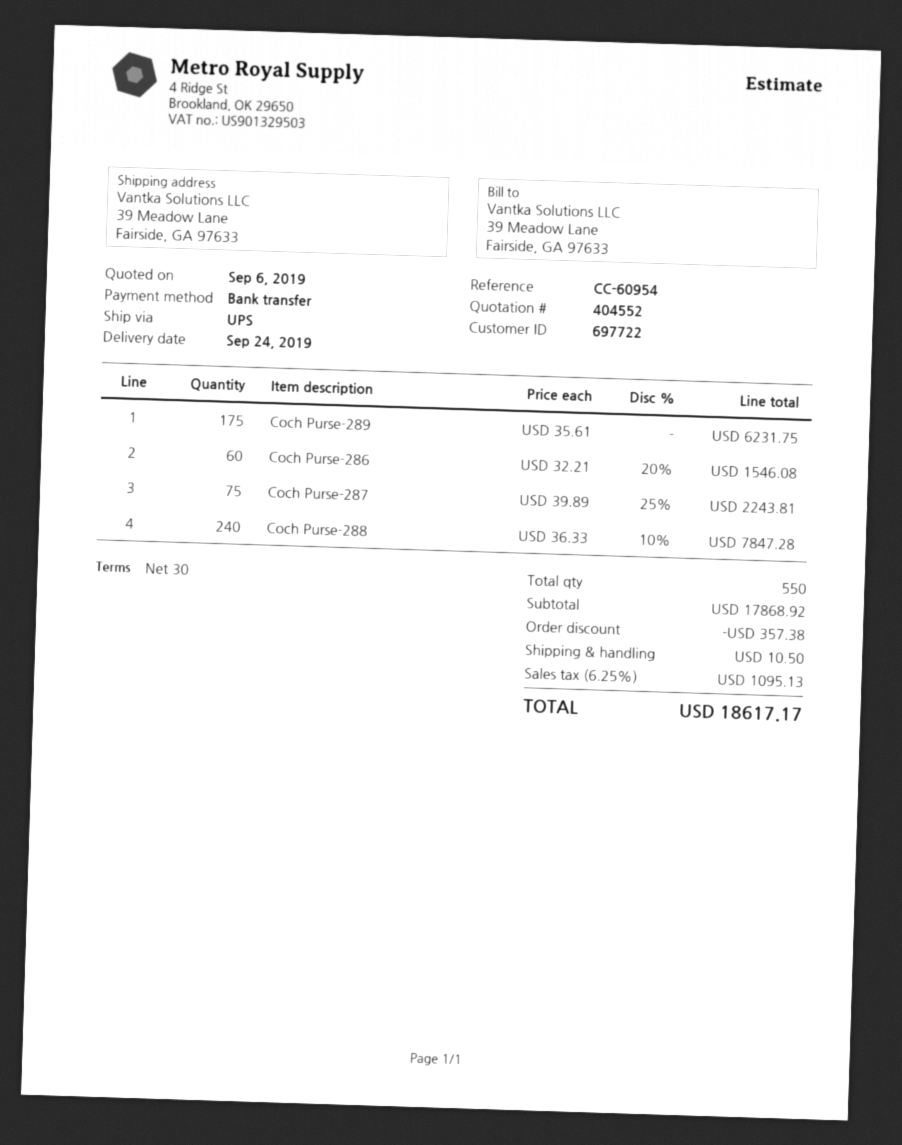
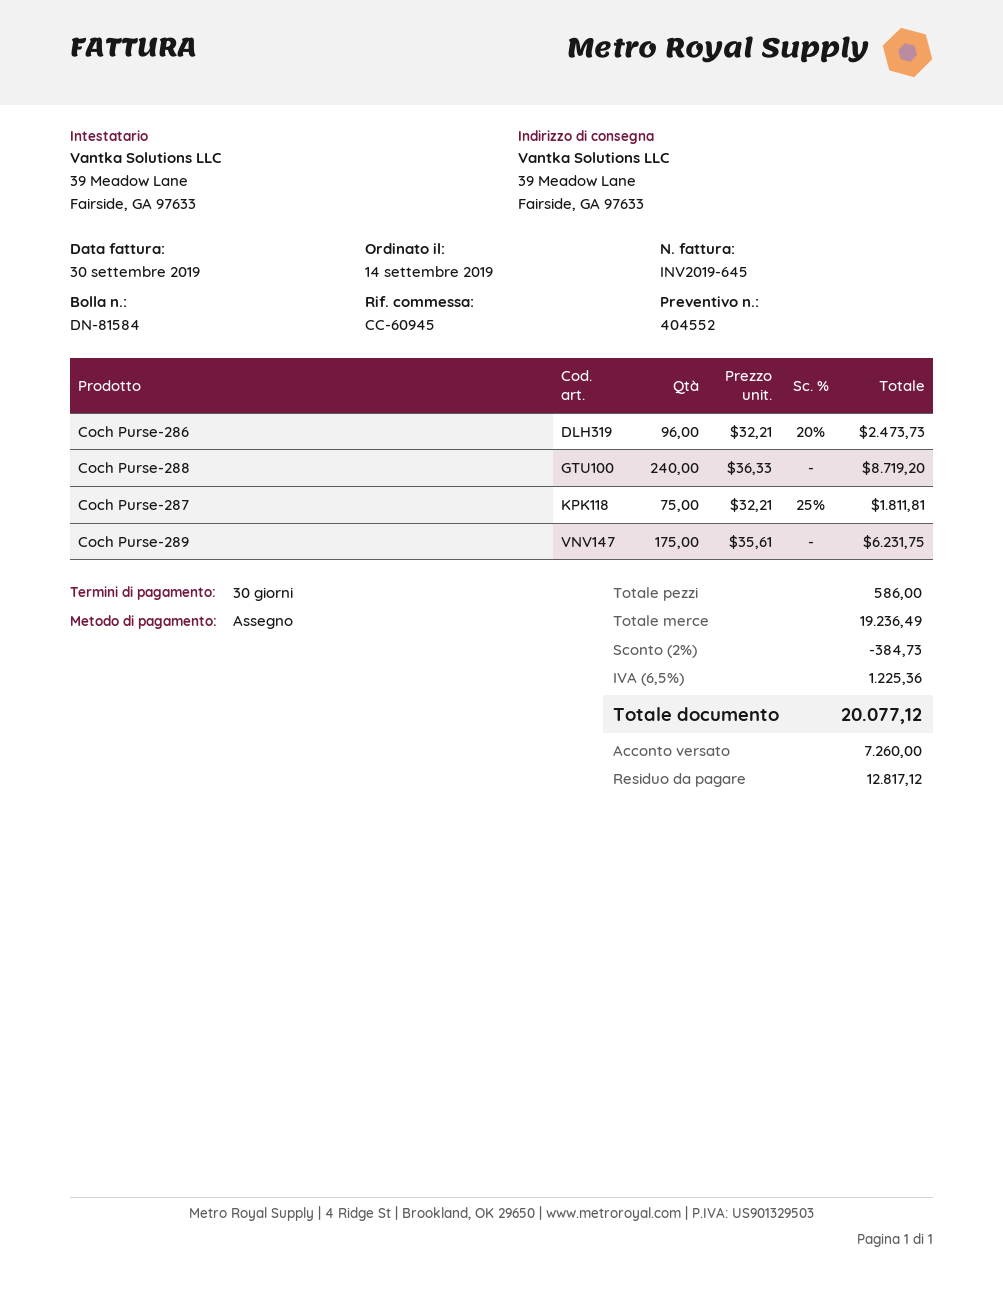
reference: CC-60954 -> CC-60945
payment method: bank transfer -> cheque
Coch Purse-286: 60 x 32.21 - 20% = 1546.08 -> 96 x 32.21 - 20% = 2473.73
Coch Purse-287: 75 x 39.89 - 25% = 2243.81 -> 75 x 32.21 - 25% = 1811.81
Coch Purse-288: 240 x 36.33 - 10% = 7847.28 -> 240 x 36.33 = 8719.20
total quantity: 550 -> 586
subtotal: 17868.92 -> 19236.49
discount: 357.38 -> 384.73
shipping: 10.50 -> none
tax: 6.25% = 1095.13 -> 6.5% = 1225.36
total: 18617.17 -> 20077.12

